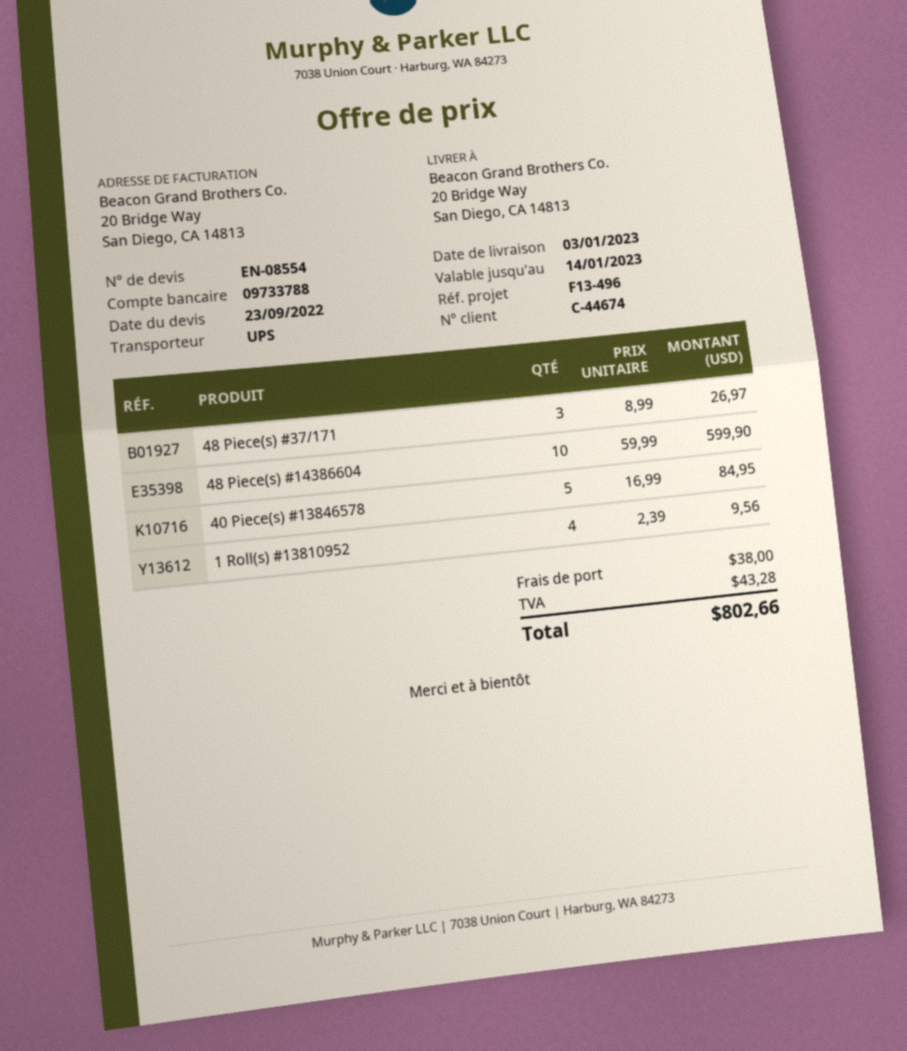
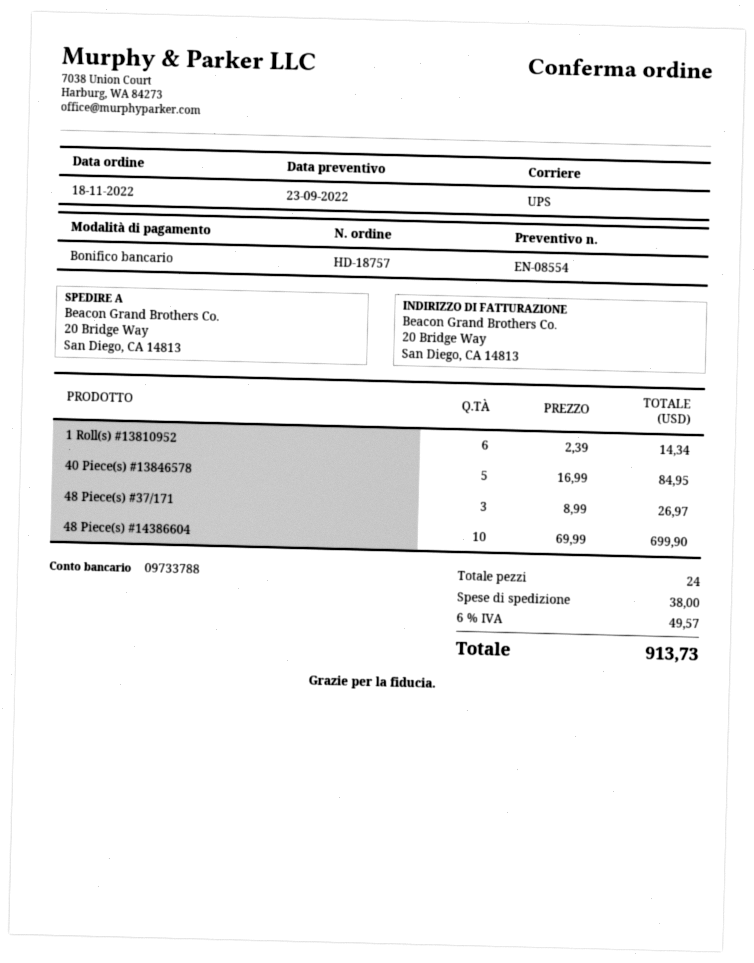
48 Piece(s) #14386604: 10 x 59.99 = 599.90 -> 10 x 69.99 = 699.90
1 Roll(s) #13810952: 4 x 2.39 = 9.56 -> 6 x 2.39 = 14.34
tax: 43.28 -> 49.57
total: 802.66 -> 913.73

